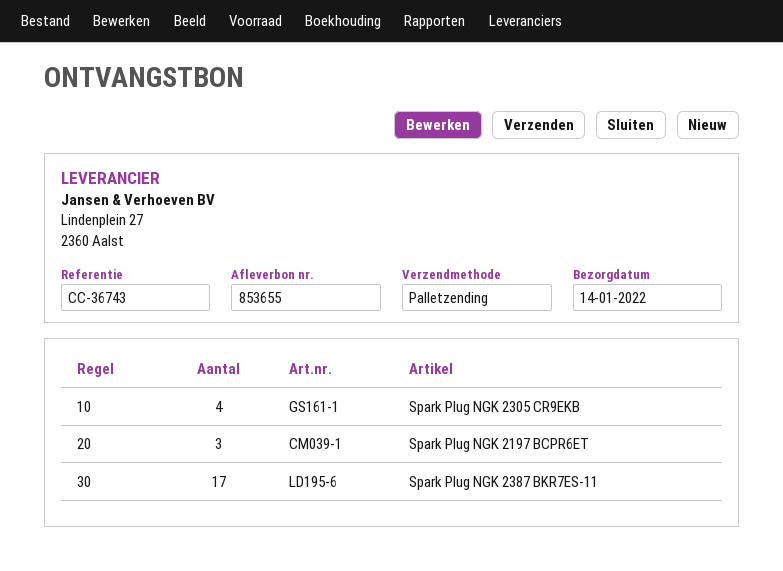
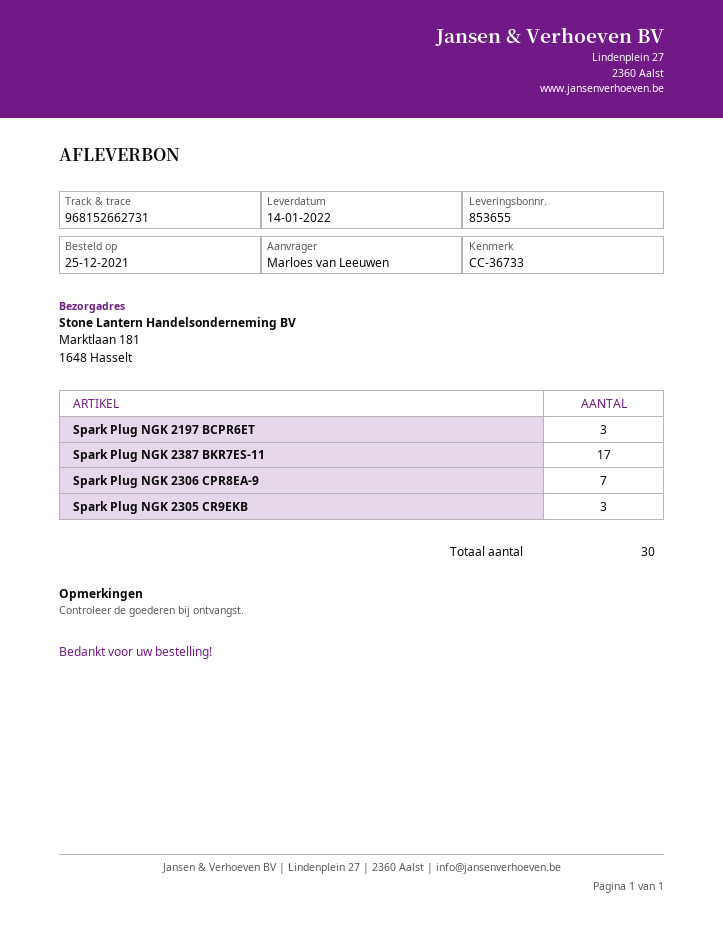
reference: CC-36743 -> CC-36733
Spark Plug NGK 2305 CR9EKB: 4 -> 3
Spark Plug NGK 2306 CPR8EA-9: none -> 7

